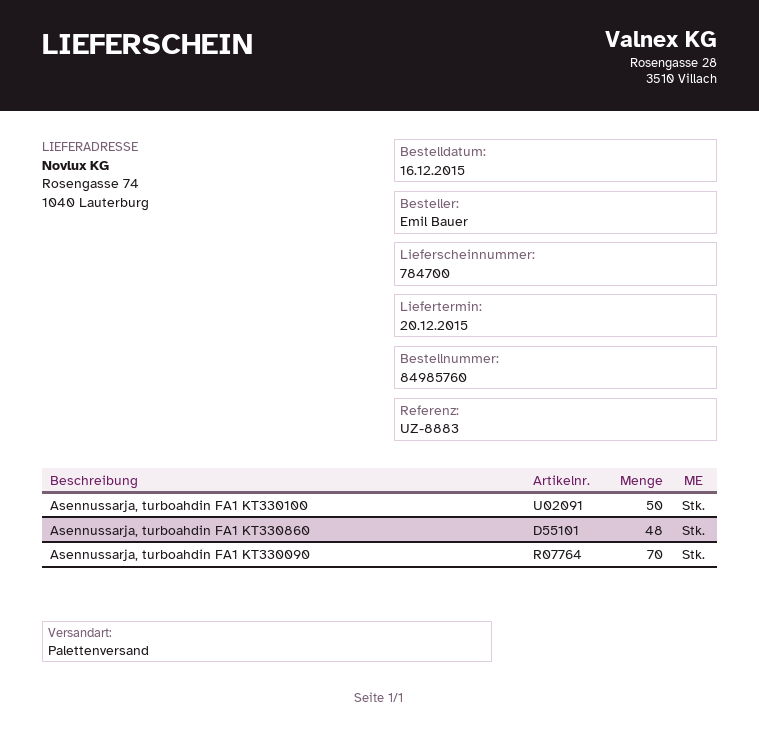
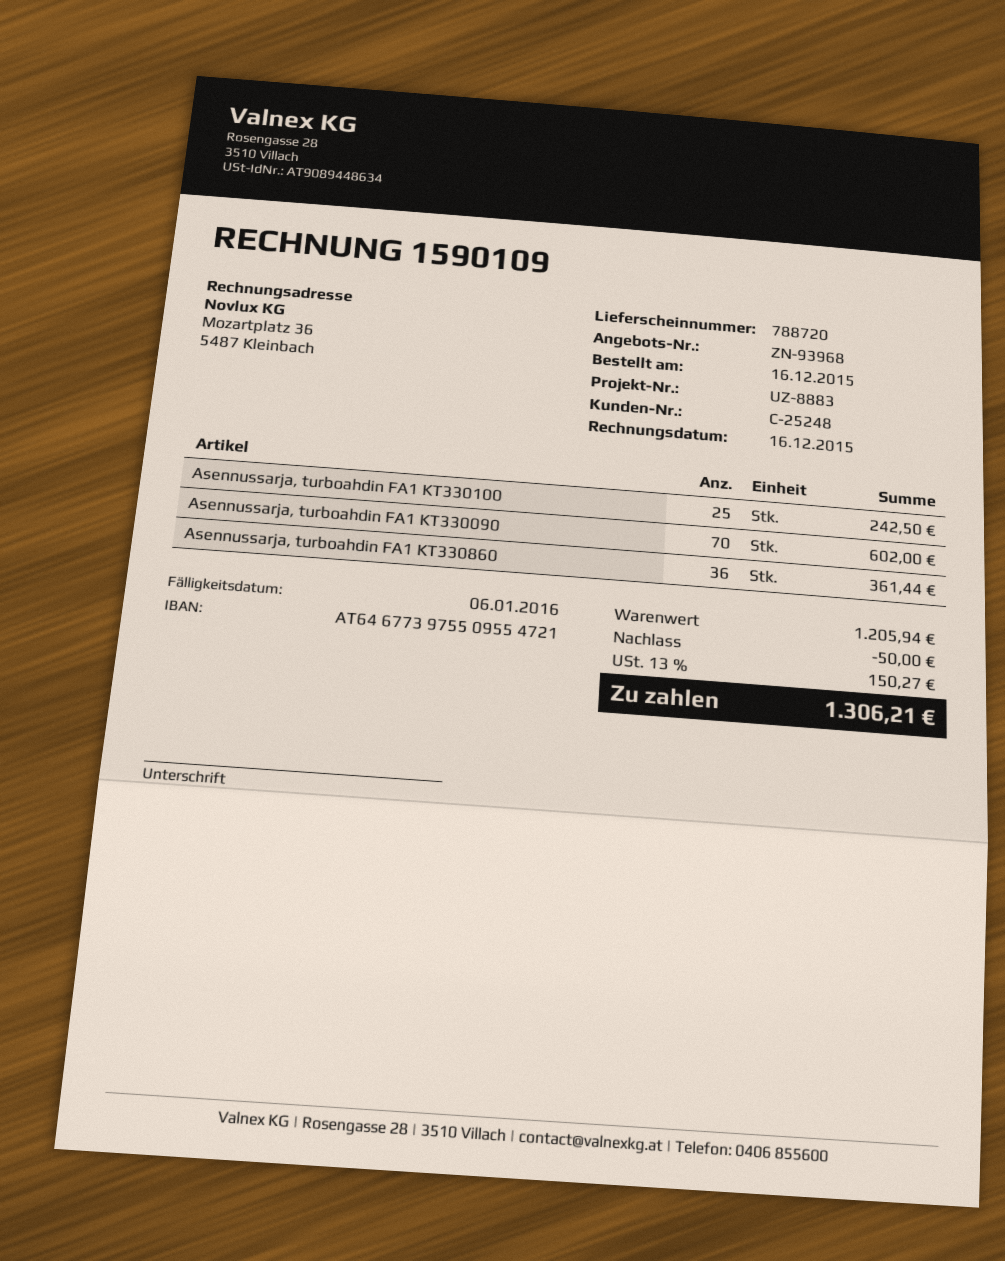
delivery note number: 784700 -> 788720
Asennussarja, turboahdin FA1 KT330100: 50 -> 25
Asennussarja, turboahdin FA1 KT330860: 48 -> 36

